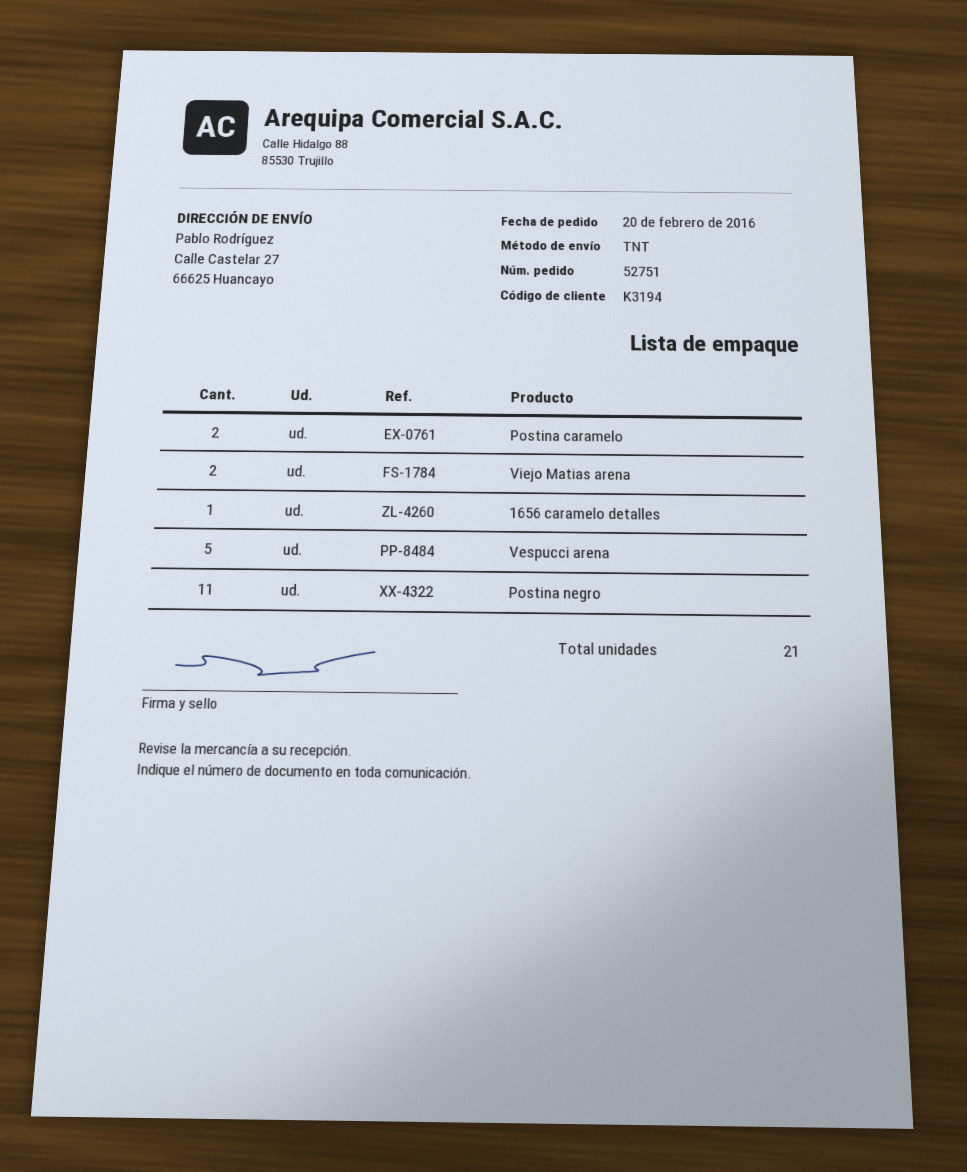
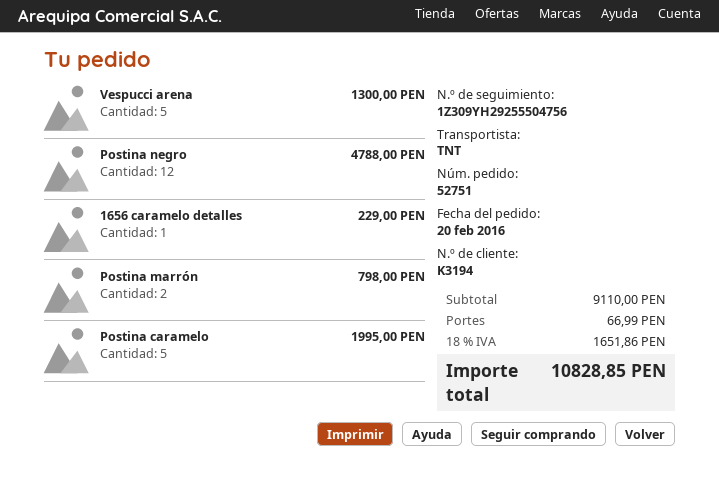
Postina caramelo: 2 -> 5
Viejo Matias arena: 2 -> none
Postina negro: 11 -> 12
Postina marrón: none -> 2

